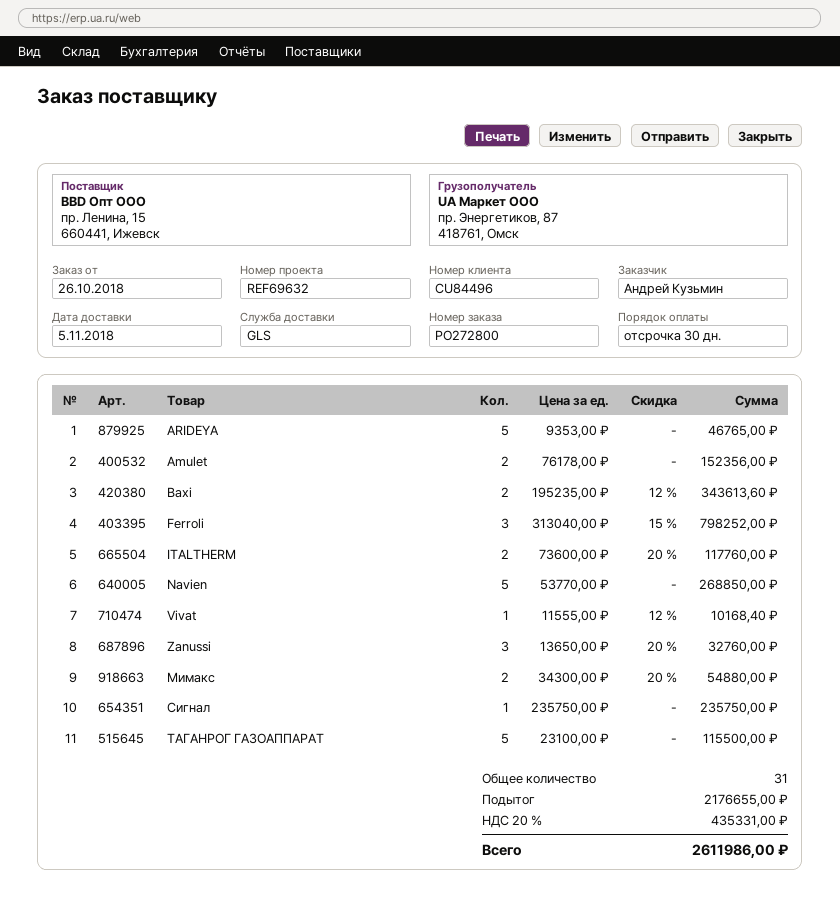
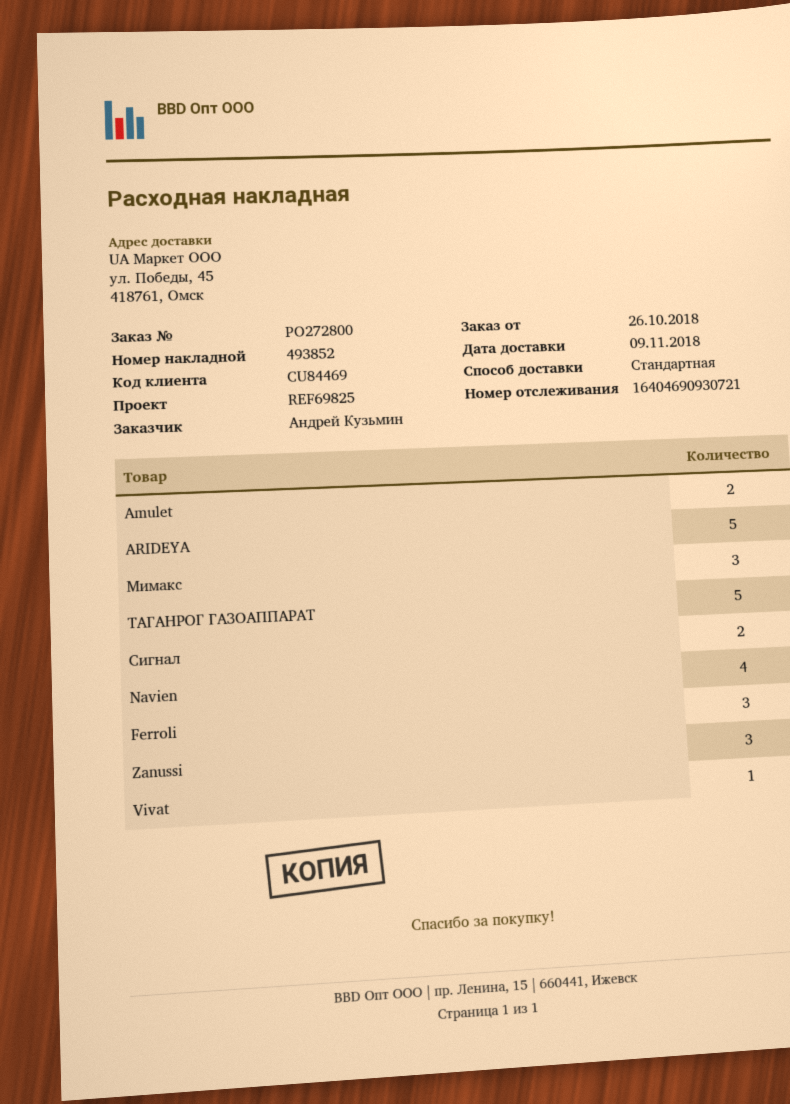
delivery date: 2018-11-05 -> 2018-11-09
customer number: CU84496 -> CU84469
reference: REF69632 -> REF69825
shipping method: GLS -> standard
ship to: пр. Энергетиков, 87, 418761, Омск -> ул. Победы, 45, 418761, Омск
Baxi: 2 -> none
ITALTHERM: 2 -> none
Navien: 5 -> 4
Мимакс: 2 -> 3
Сигнал: 1 -> 2

